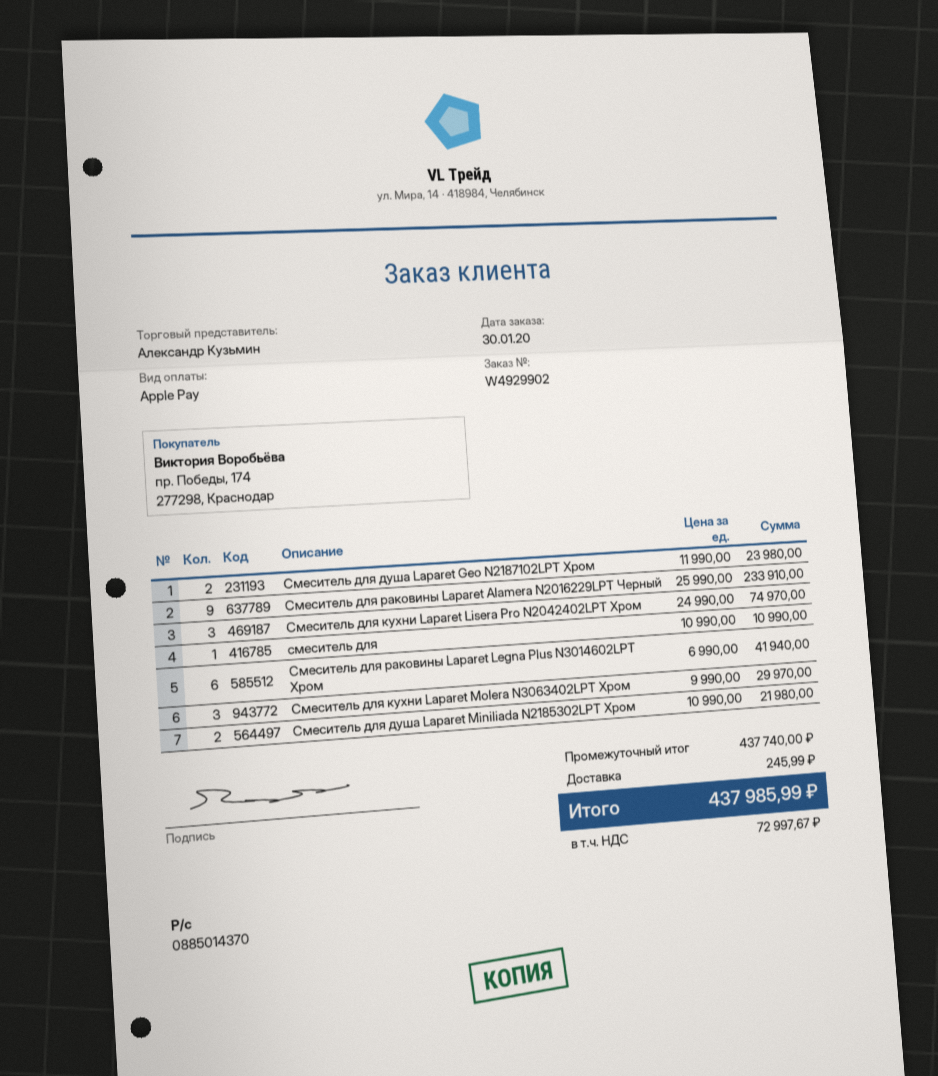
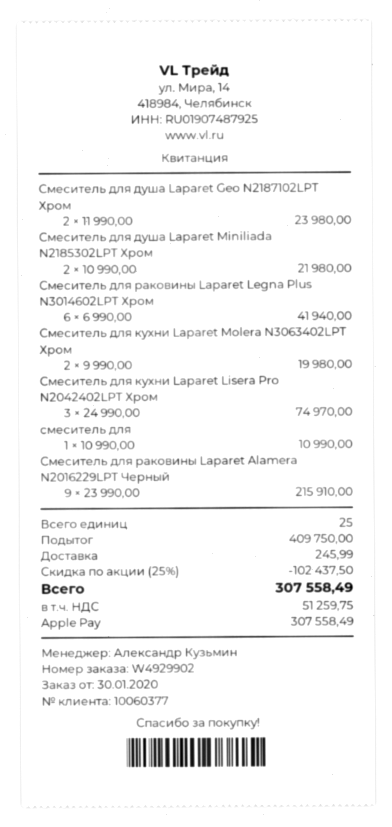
Смеситель для раковины Laparet Alamera N2016229LPT Черный: 9 x 25990.00 = 233910.00 -> 9 x 23990.00 = 215910.00
Смеситель для кухни Laparet Molera N3063402LPT Хром: 3 x 9990.00 = 29970.00 -> 2 x 9990.00 = 19980.00
subtotal: 437740.00 -> 409750.00
discount: none -> 25% = 102437.50
tax: 72997.67 -> 51259.75
total: 437985.99 -> 307558.49

